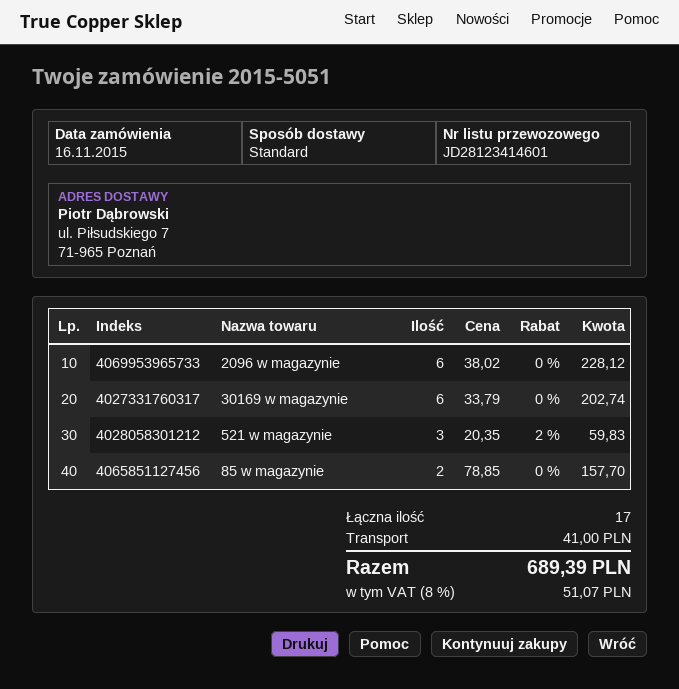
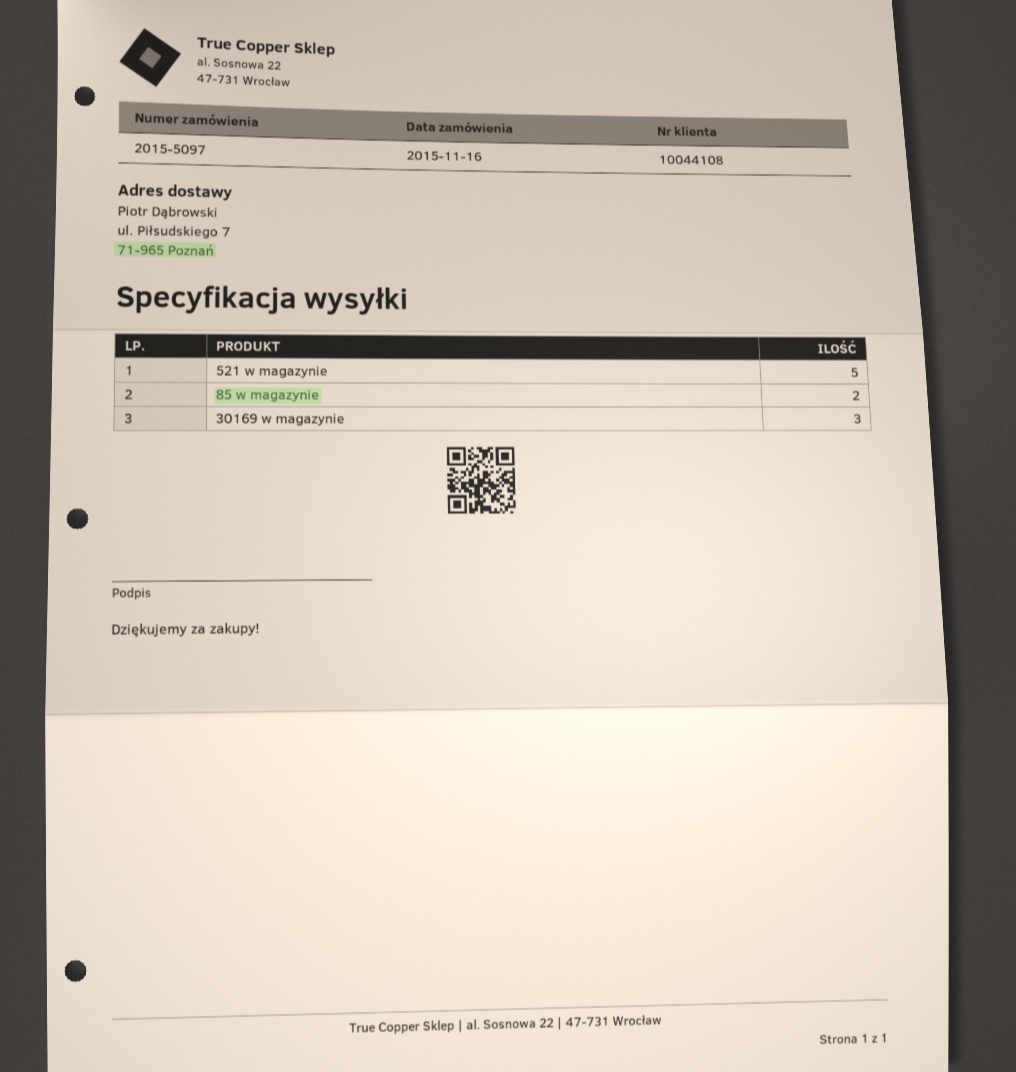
order number: 2015-5051 -> 2015-5097
2096 w magazynie: 6 -> none
30169 w magazynie: 6 -> 3
521 w magazynie: 3 -> 5

